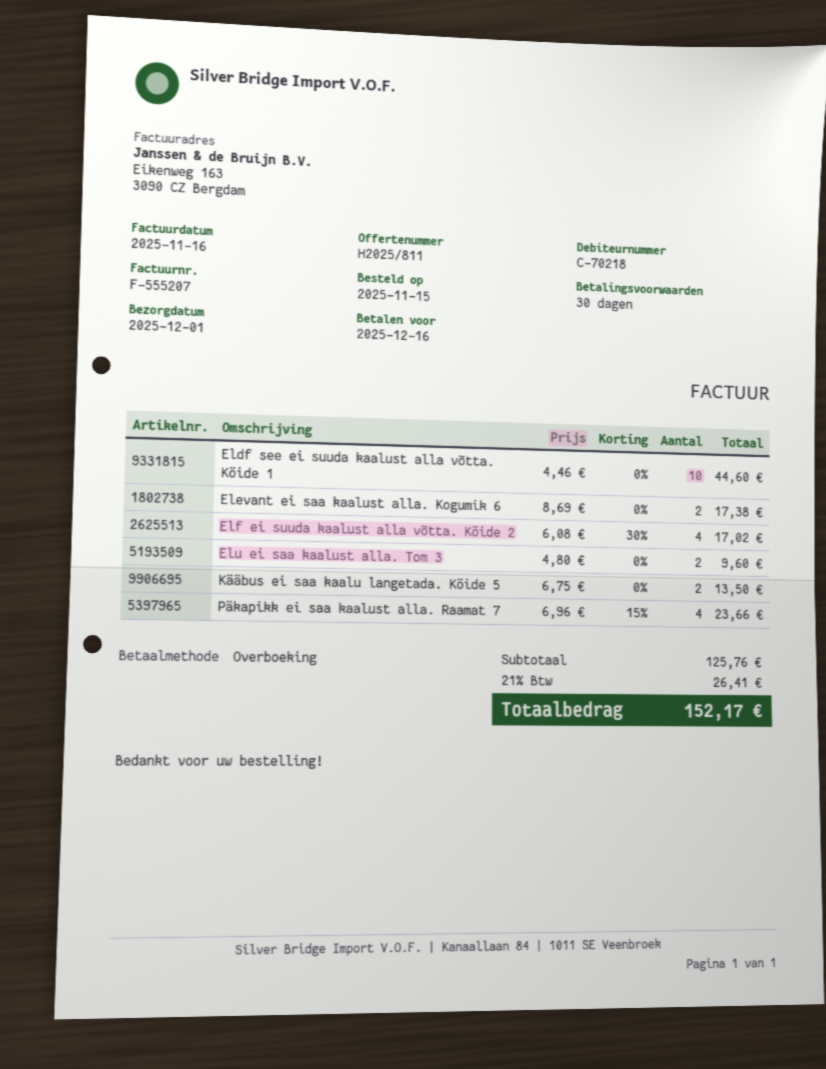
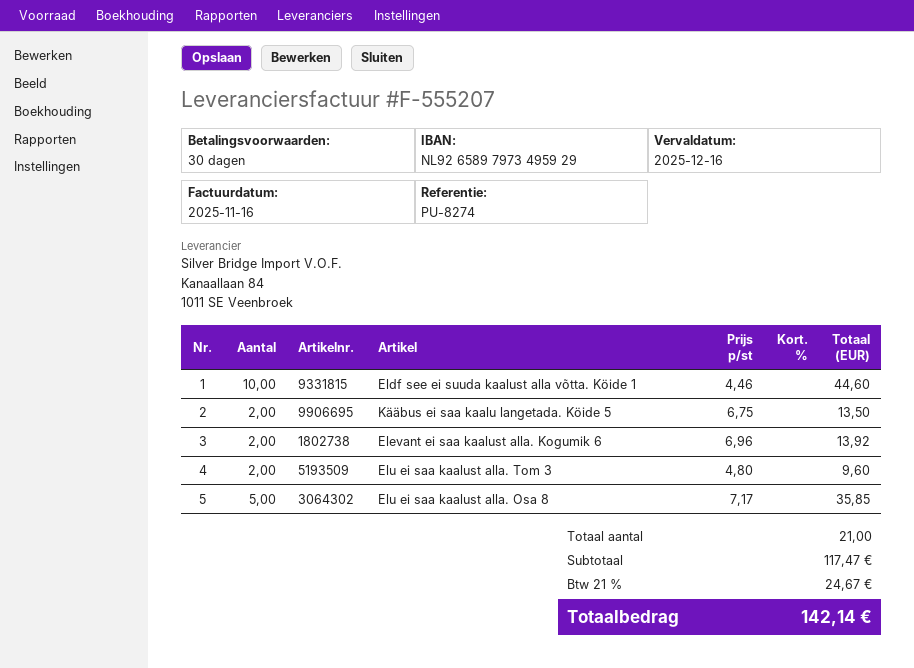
Elevant ei saa kaalust alla. Kogumik 6: 2 x 8.69 = 17.38 -> 2 x 6.96 = 13.92
Elf ei suuda kaalust alla võtta. Köide 2: 4 x 6.08 - 30% = 17.02 -> none
Päkapikk ei saa kaalust alla. Raamat 7: 4 x 6.96 - 15% = 23.66 -> none
Elu ei saa kaalust alla. Osa 8: none -> 5 x 7.17 = 35.85
subtotal: 125.76 -> 117.47
tax: 21% = 26.41 -> 21% = 24.67
total: 152.17 -> 142.14

